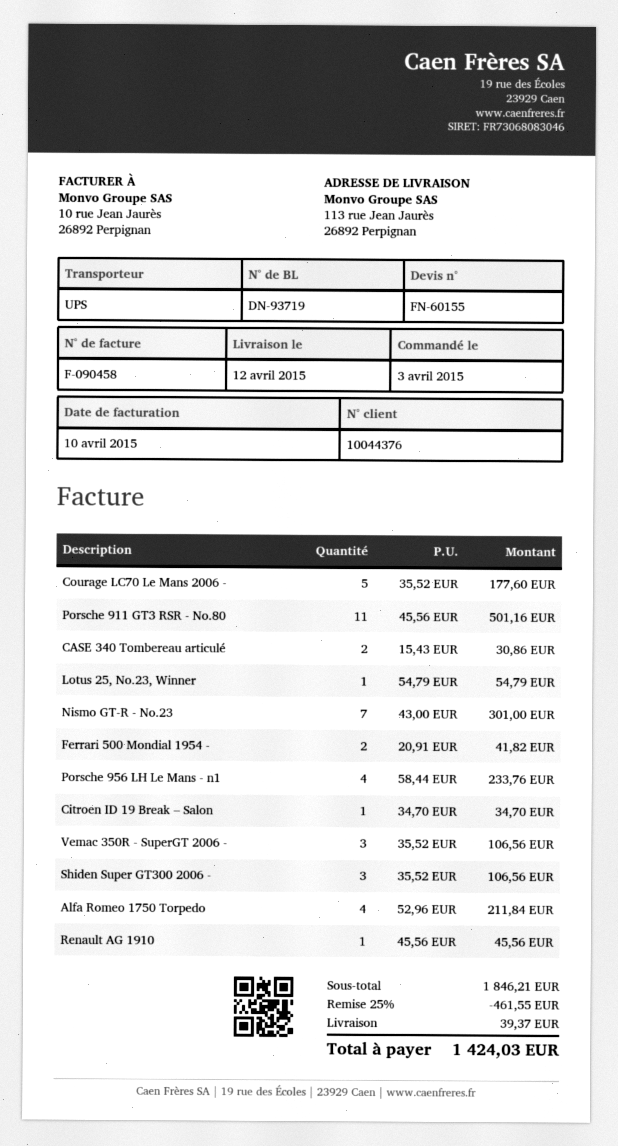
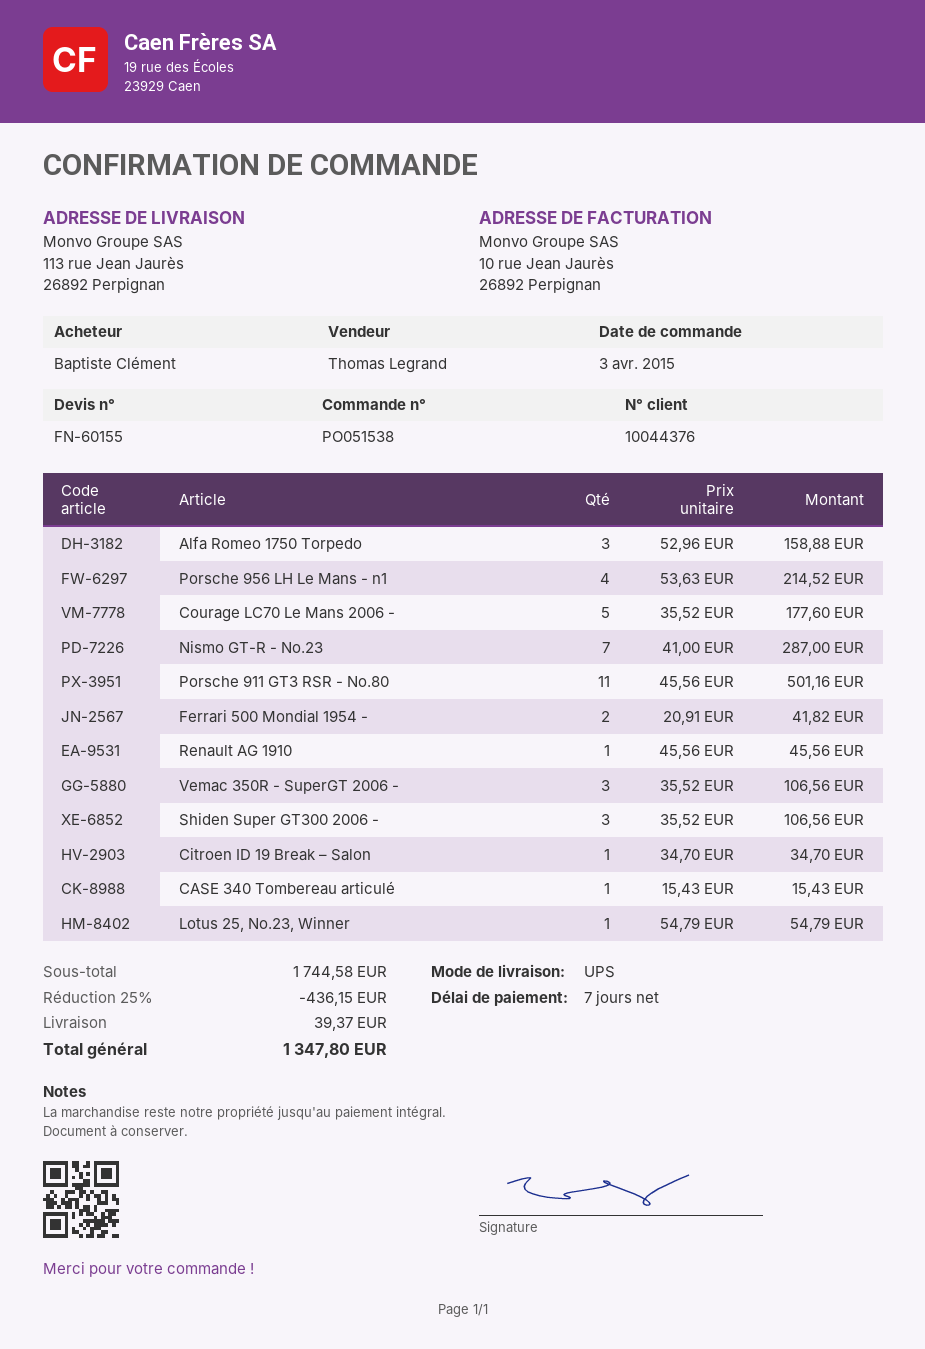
CASE 340 Tombereau articulé: 2 x 15.43 = 30.86 -> 1 x 15.43 = 15.43
Nismo GT-R - No.23: 7 x 43.00 = 301.00 -> 7 x 41.00 = 287.00
Porsche 956 LH Le Mans - n1: 4 x 58.44 = 233.76 -> 4 x 53.63 = 214.52
Alfa Romeo 1750 Torpedo: 4 x 52.96 = 211.84 -> 3 x 52.96 = 158.88
subtotal: 1846.21 -> 1744.58
discount: 25% = 461.55 -> 25% = 436.15
total: 1424.03 -> 1347.80

